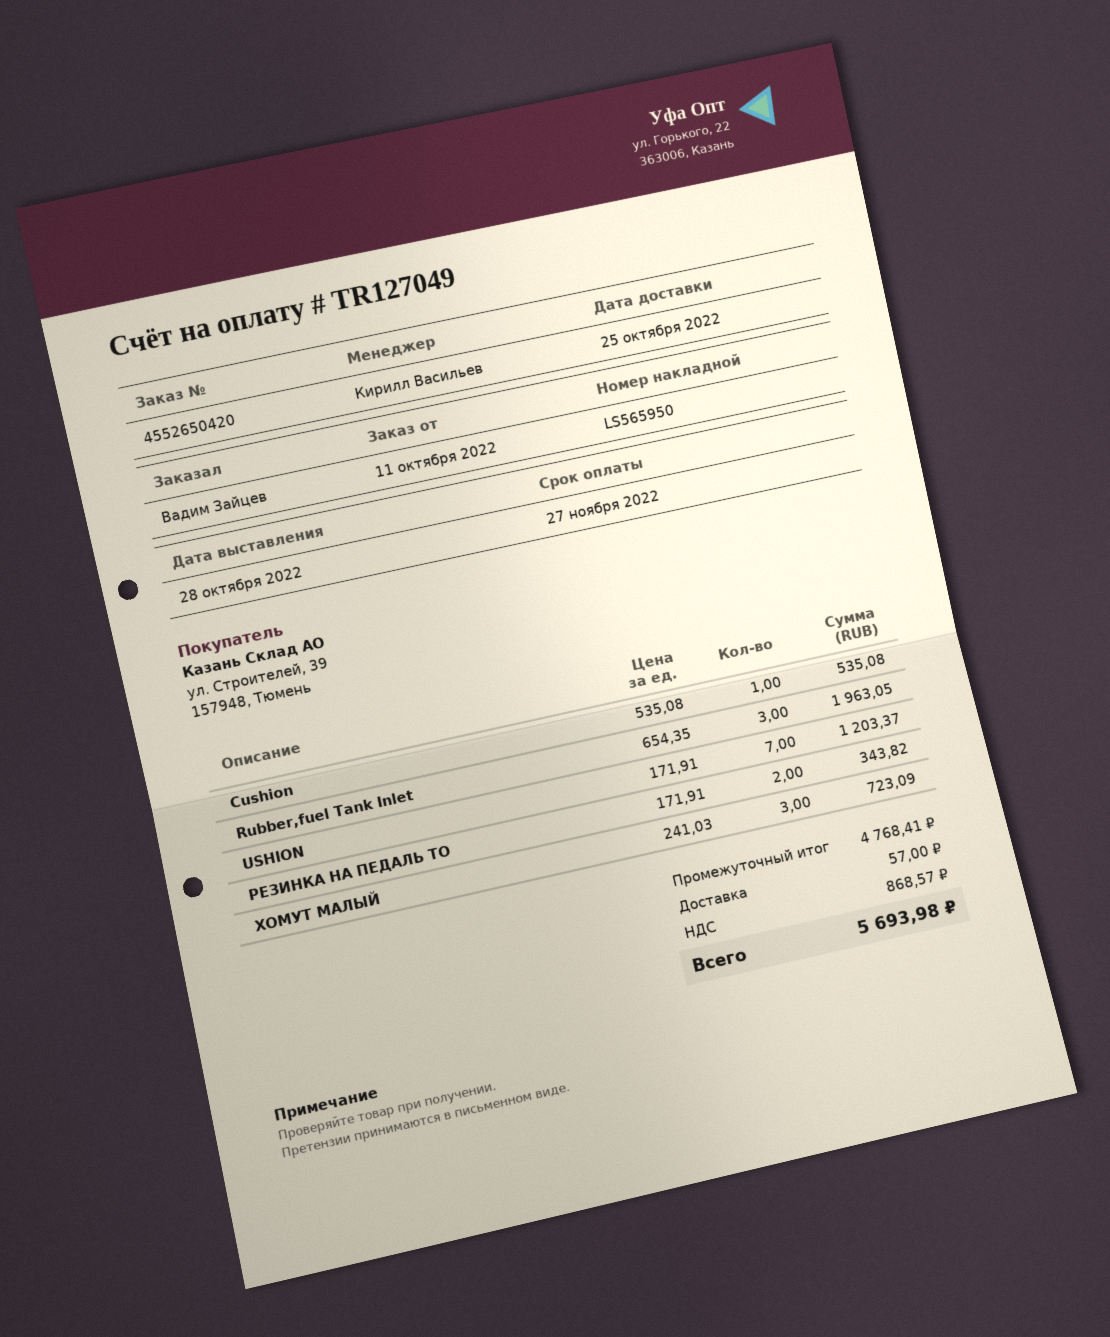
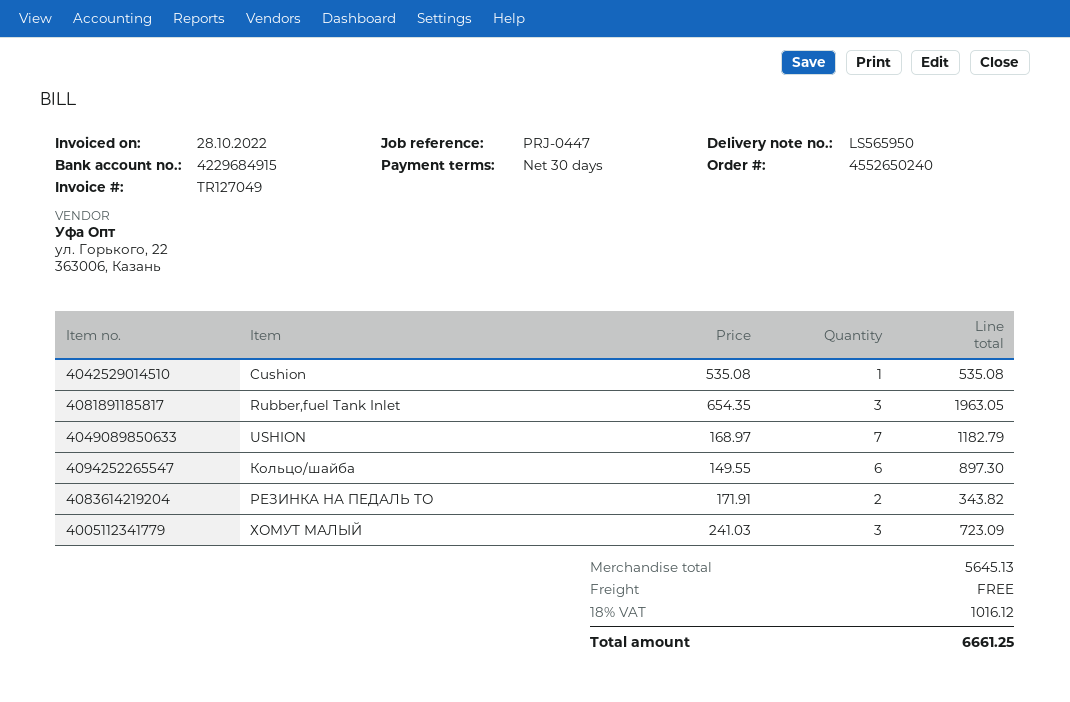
order number: 4552650420 -> 4552650240
USHION: 7 x 171.91 = 1203.37 -> 7 x 168.97 = 1182.79
Кольцо/шайба: none -> 6 x 149.55 = 897.30
subtotal: 4768.41 -> 5645.13
shipping: 57.00 -> 0.00
tax: 868.57 -> 1016.12
total: 5693.98 -> 6661.25

